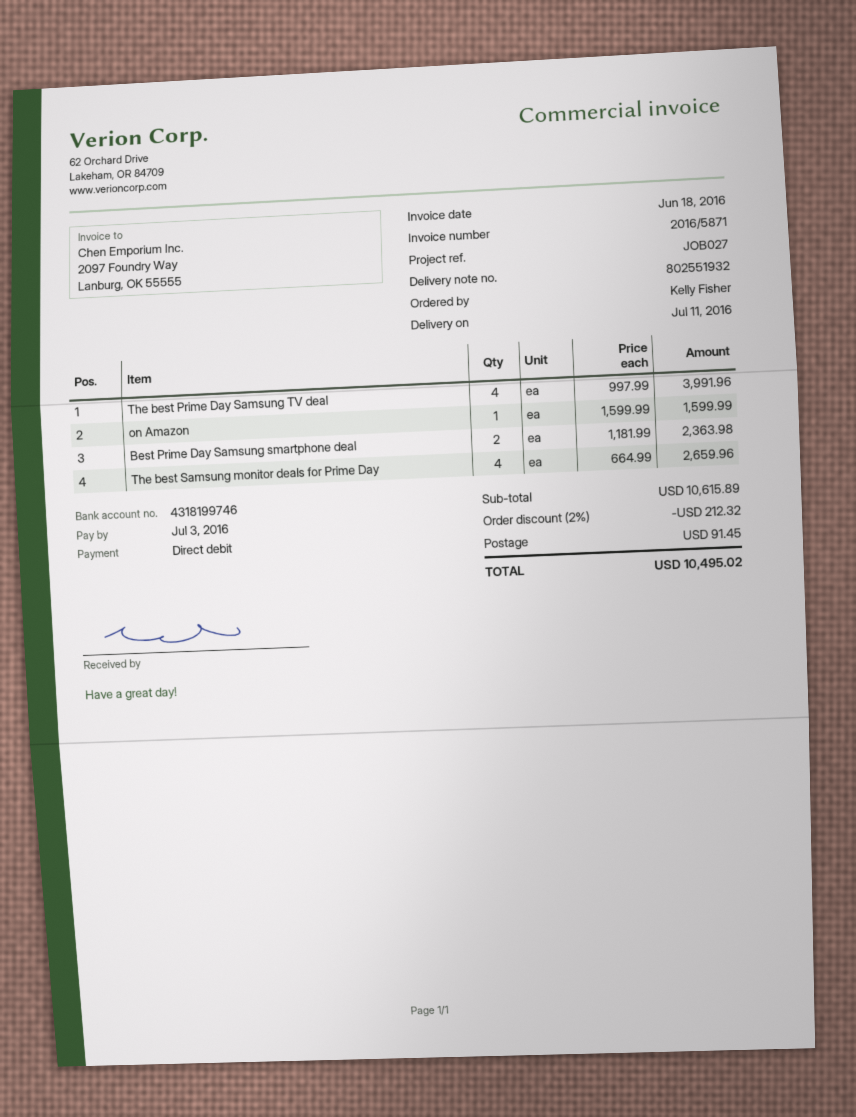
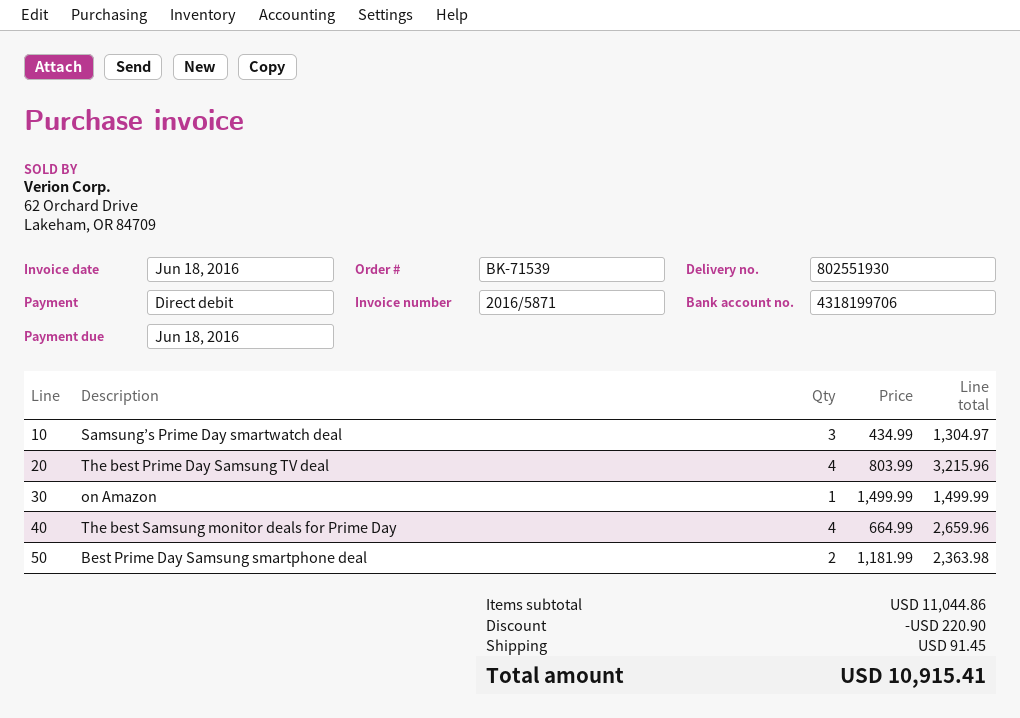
delivery note number: 802551932 -> 802551930
due date: 2016-07-03 -> 2016-06-18
bank account: 4318199746 -> 4318199706
The best Prime Day Samsung TV deal: 4 x 997.99 = 3991.96 -> 4 x 803.99 = 3215.96
on Amazon: 1 x 1599.99 = 1599.99 -> 1 x 1499.99 = 1499.99
Samsung’s Prime Day smartwatch deal: none -> 3 x 434.99 = 1304.97
subtotal: 10615.89 -> 11044.86
discount: 212.32 -> 220.90
total: 10495.02 -> 10915.41

